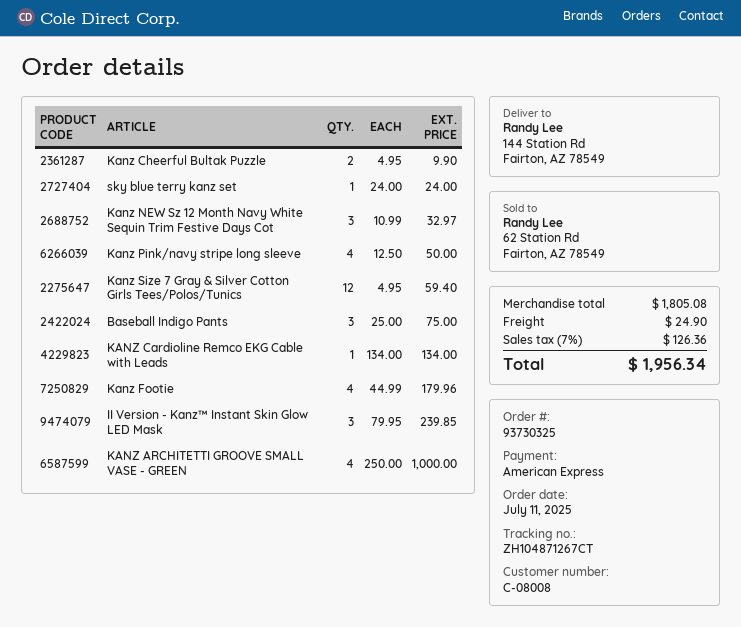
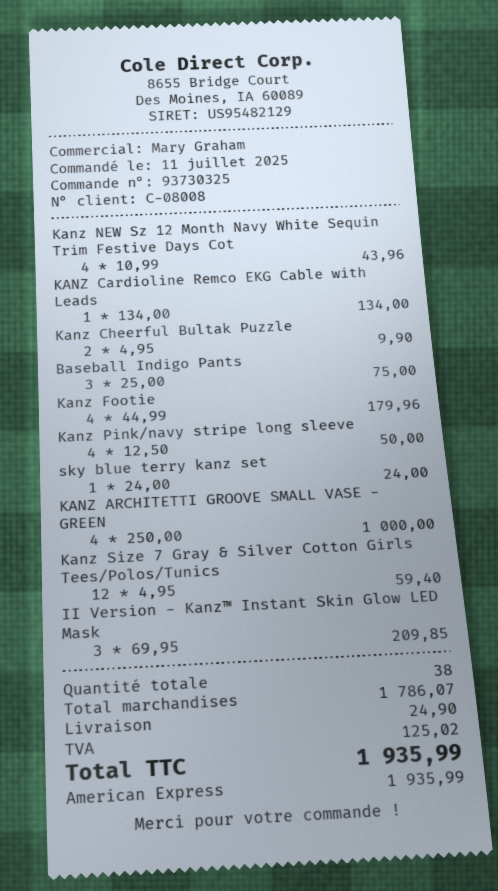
Kanz NEW Sz 12 Month Navy White Sequin Trim Festive Days Cot: 3 x 10.99 = 32.97 -> 4 x 10.99 = 43.96
II Version - Kanz™ Instant Skin Glow LED Mask: 3 x 79.95 = 239.85 -> 3 x 69.95 = 209.85
subtotal: 1805.08 -> 1786.07
tax: 126.36 -> 125.02
total: 1956.34 -> 1935.99

